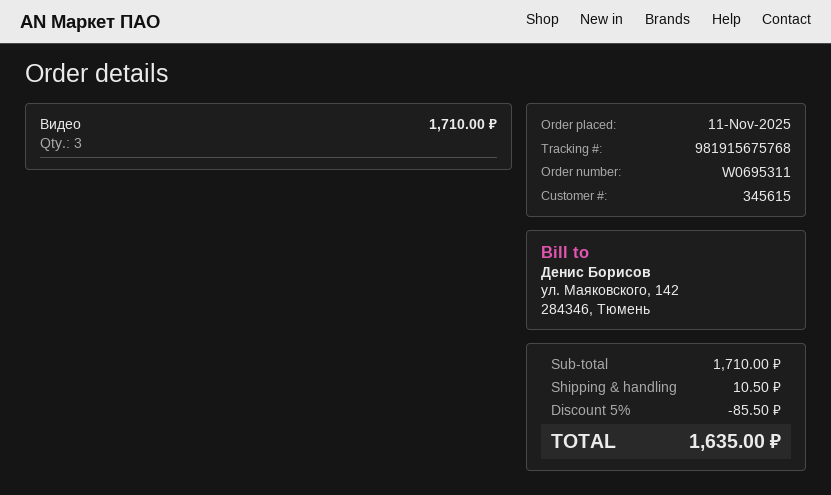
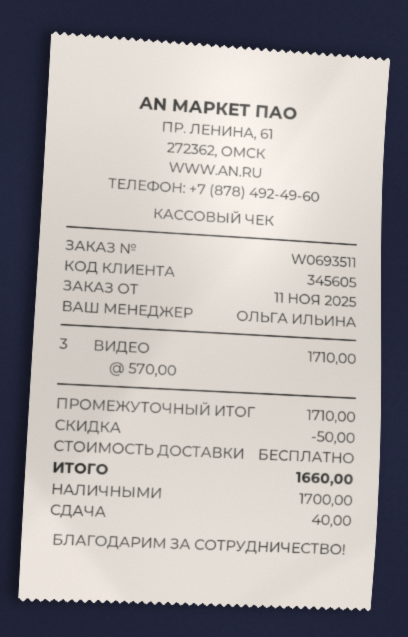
order number: W0695311 -> W0693511
customer number: 345615 -> 345605
discount: 85.50 -> 50.00
shipping: 10.50 -> 0.00
total: 1635.00 -> 1660.00

